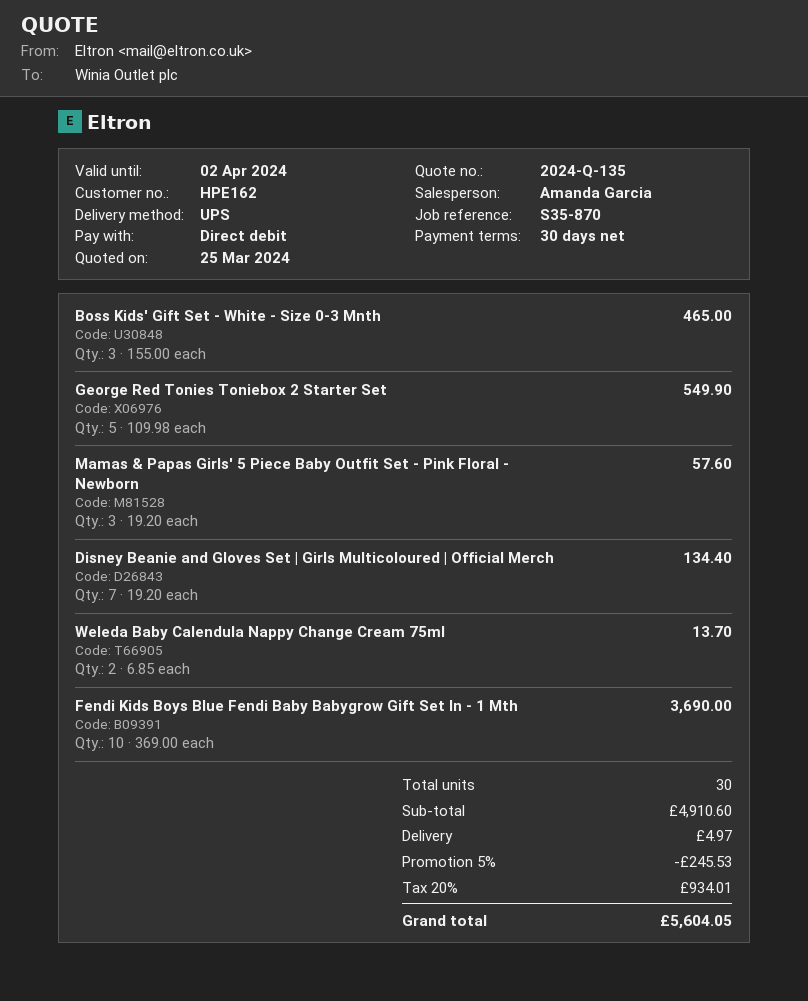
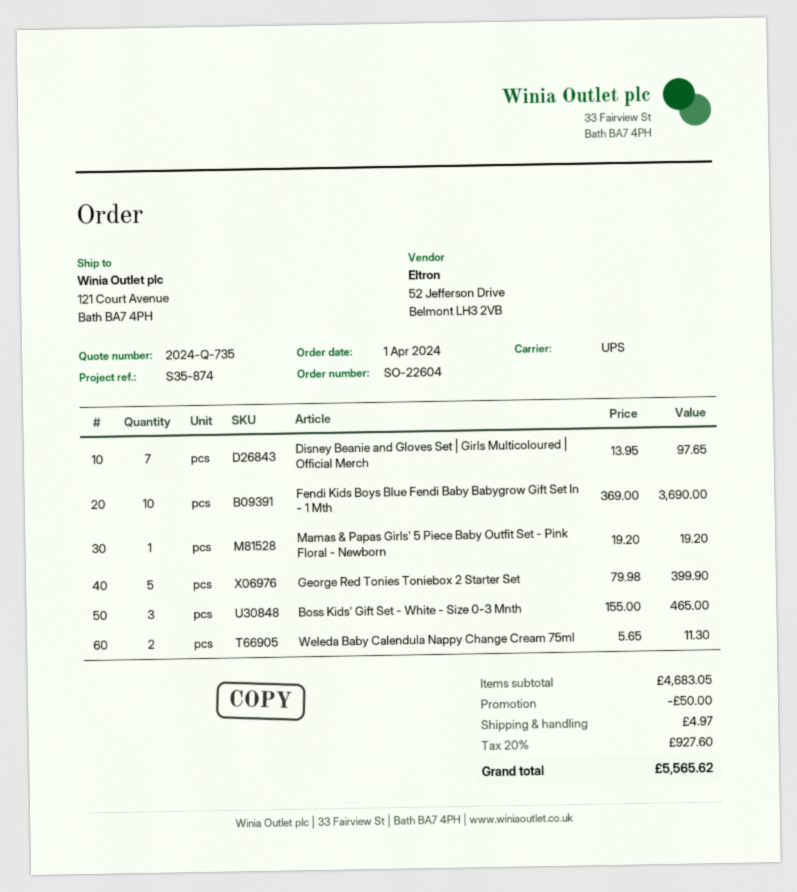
quote number: 2024-Q-135 -> 2024-Q-735
reference: S35-870 -> S35-874
George Red Tonies Toniebox 2 Starter Set: 5 x 109.98 = 549.90 -> 5 x 79.98 = 399.90
Mamas & Papas Girls' 5 Piece Baby Outfit Set - Pink Floral - Newborn: 3 x 19.20 = 57.60 -> 1 x 19.20 = 19.20
Disney Beanie and Gloves Set | Girls Multicoloured | Official Merch: 7 x 19.20 = 134.40 -> 7 x 13.95 = 97.65
Weleda Baby Calendula Nappy Change Cream 75ml: 2 x 6.85 = 13.70 -> 2 x 5.65 = 11.30
subtotal: 4910.60 -> 4683.05
discount: 245.53 -> 50.00
tax: 20% = 934.01 -> 20% = 927.60
total: 5604.05 -> 5565.62

